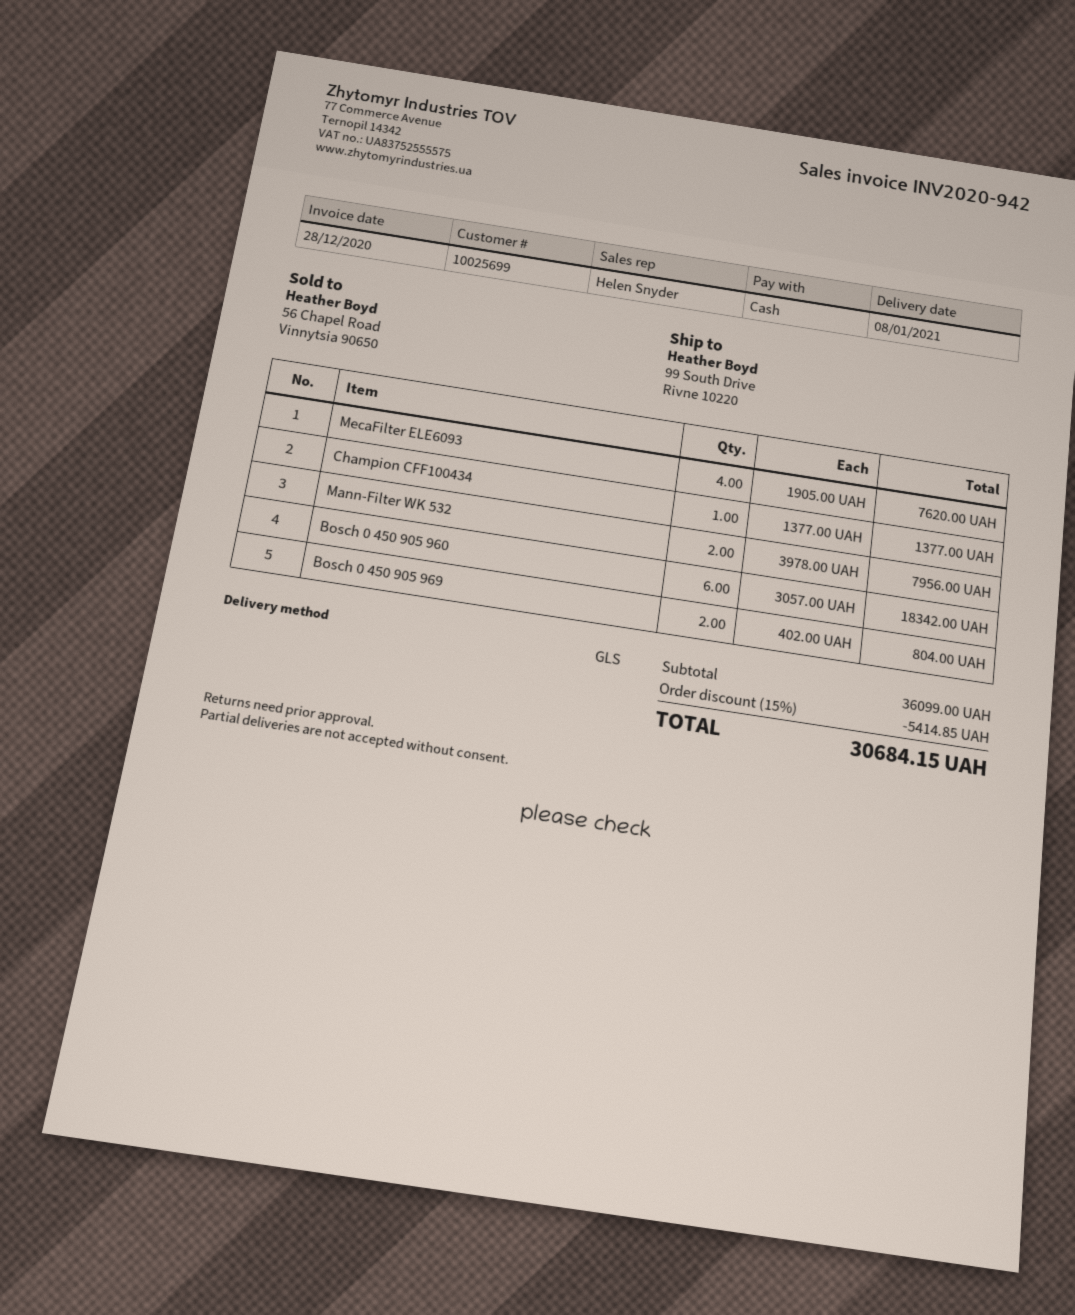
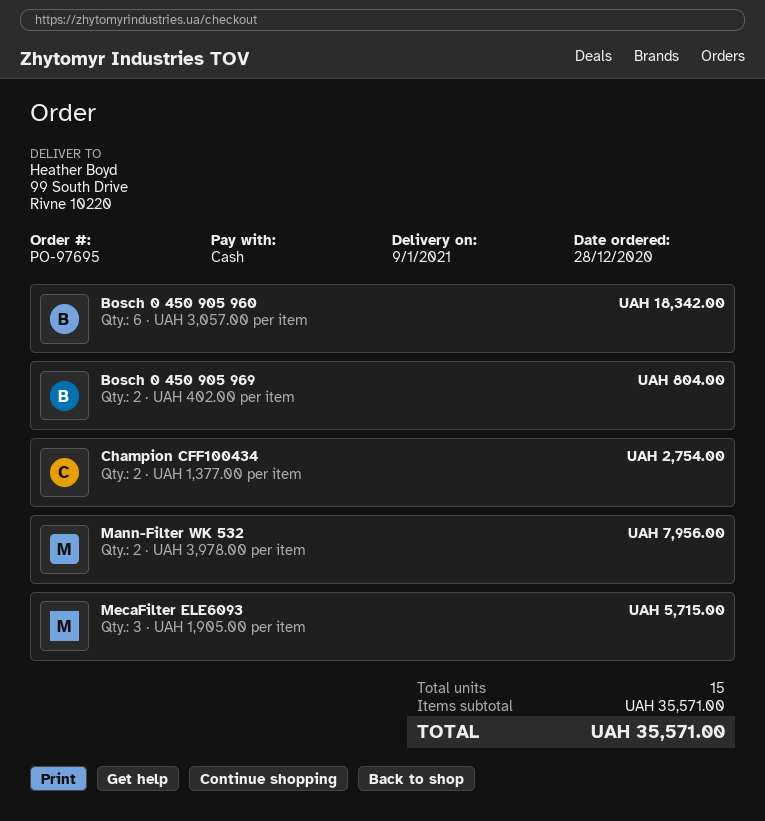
delivery date: 2021-01-08 -> 2021-01-09
MecaFilter ELE6093: 4 x 1905.00 = 7620.00 -> 3 x 1905.00 = 5715.00
Champion CFF100434: 1 x 1377.00 = 1377.00 -> 2 x 1377.00 = 2754.00
subtotal: 36099.00 -> 35571.00
discount: 15% = 5414.85 -> none
total: 30684.15 -> 35571.00

